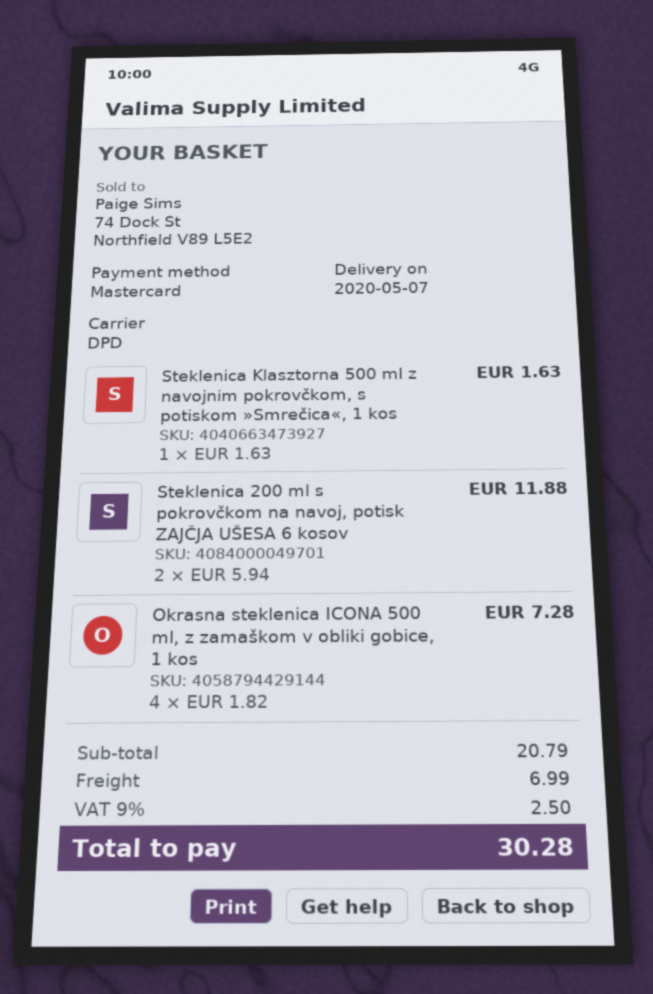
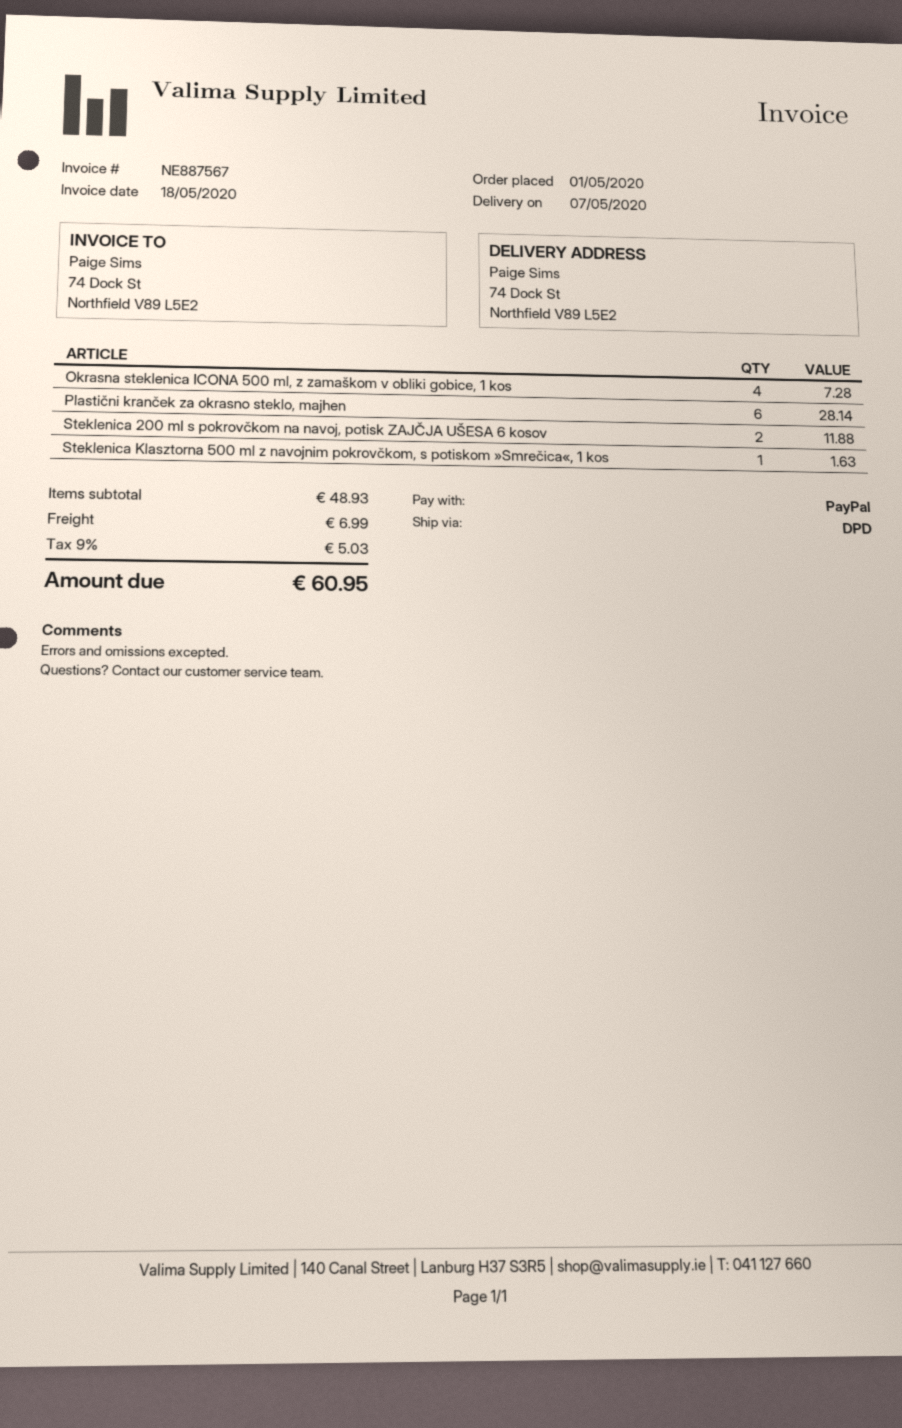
payment method: Mastercard -> PayPal
Plastični kranček za okrasno steklo, majhen: none -> 6 for 28.14
subtotal: 20.79 -> 48.93
tax: 9% = 2.50 -> 9% = 5.03
total: 30.28 -> 60.95

